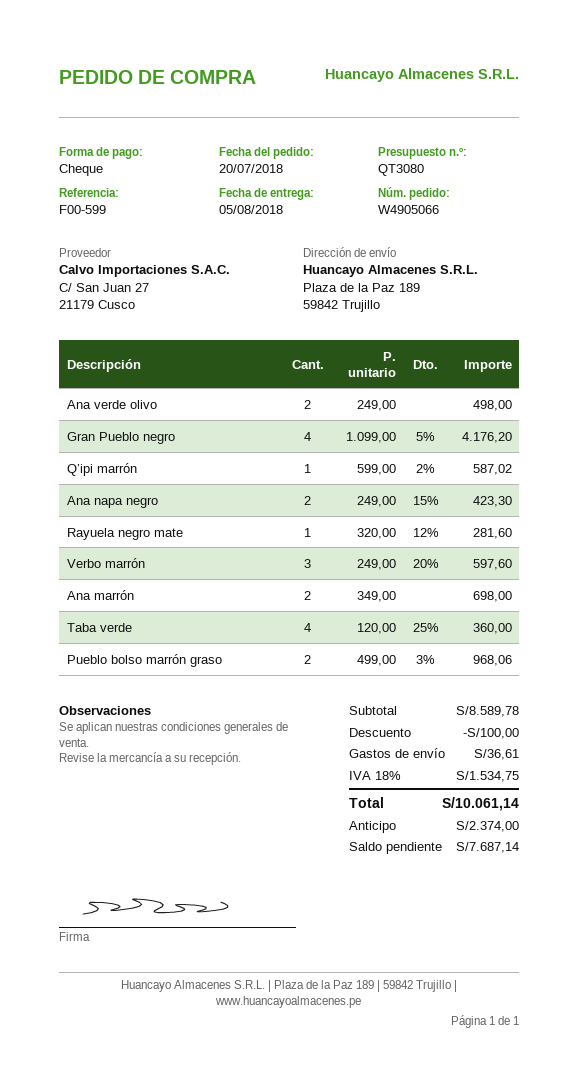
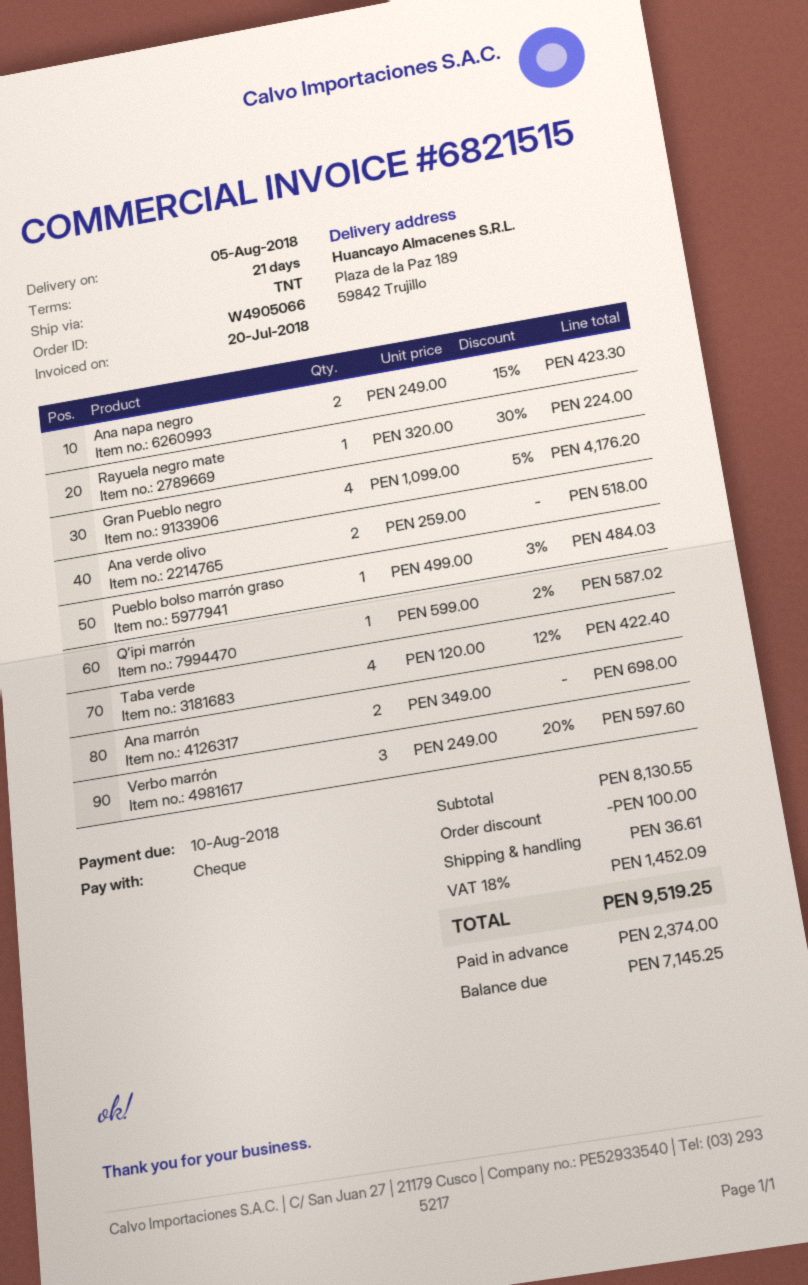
Ana verde olivo: 2 x 249.00 = 498.00 -> 2 x 259.00 = 518.00
Rayuela negro mate: 1 x 320.00 - 12% = 281.60 -> 1 x 320.00 - 30% = 224.00
Taba verde: 4 x 120.00 - 25% = 360.00 -> 4 x 120.00 - 12% = 422.40
Pueblo bolso marrón graso: 2 x 499.00 - 3% = 968.06 -> 1 x 499.00 - 3% = 484.03
subtotal: 8589.78 -> 8130.55
tax: 18% = 1534.75 -> 18% = 1452.09
total: 10061.14 -> 9519.25
balance: 7687.14 -> 7145.25

